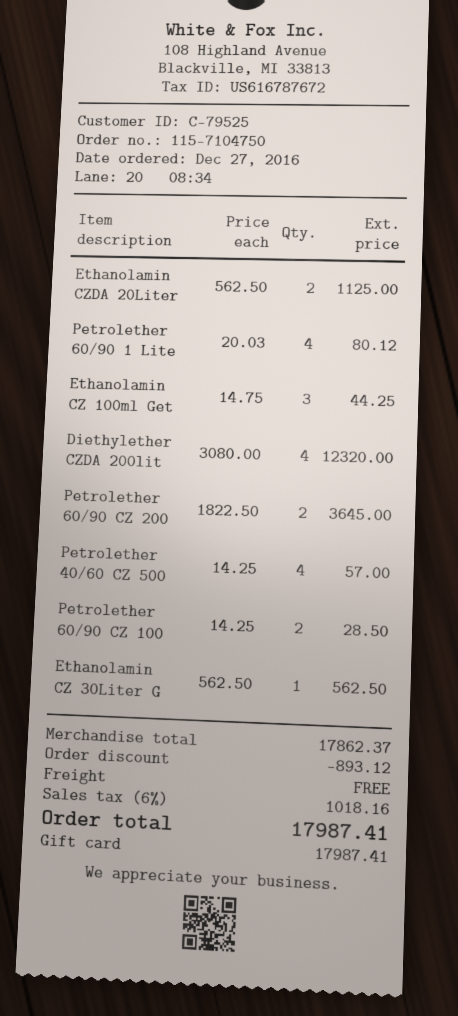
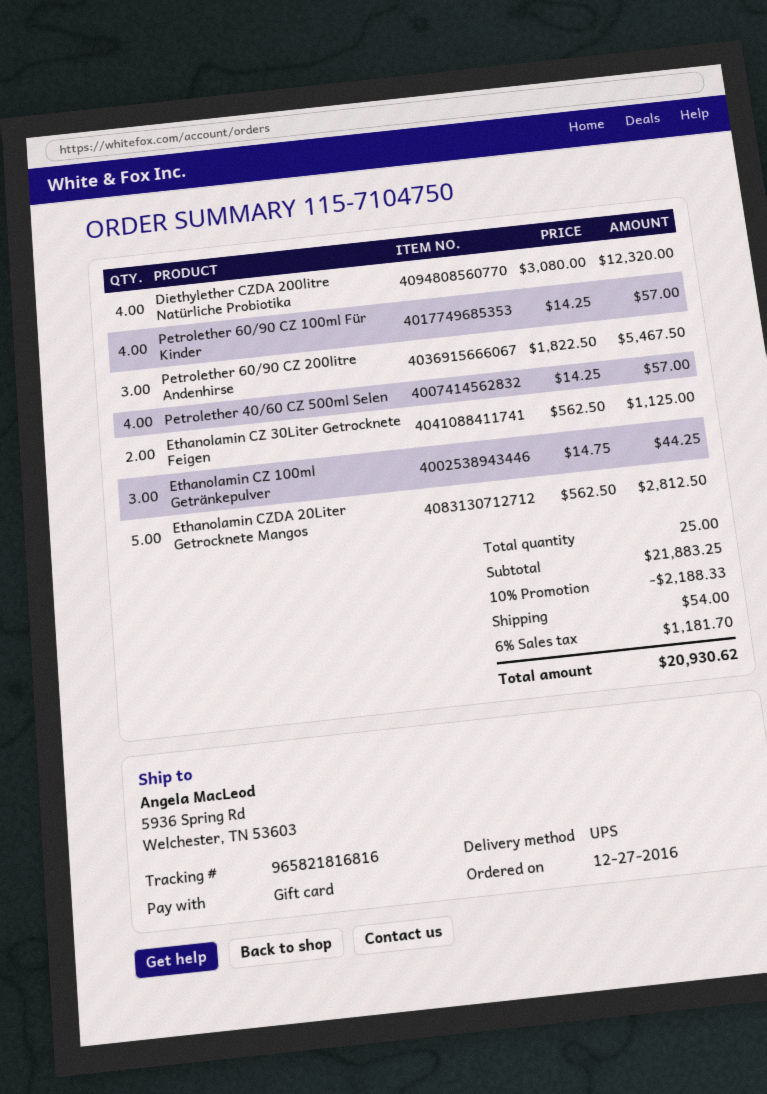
Ethanolamin CZDA 20Liter: 2 x 562.50 = 1125.00 -> 5 x 562.50 = 2812.50
Petrolether 60/90 1 Lite: 4 x 20.03 = 80.12 -> none
Petrolether 60/90 CZ 200: 2 x 1822.50 = 3645.00 -> 3 x 1822.50 = 5467.50
Petrolether 60/90 CZ 100: 2 x 14.25 = 28.50 -> 4 x 14.25 = 57.00
Ethanolamin CZ 30Liter G: 1 x 562.50 = 562.50 -> 2 x 562.50 = 1125.00
subtotal: 17862.37 -> 21883.25
discount: 893.12 -> 2188.33
shipping: 0.00 -> 54.00
tax: 6% = 1018.16 -> 6% = 1181.70
total: 17987.41 -> 20930.62

